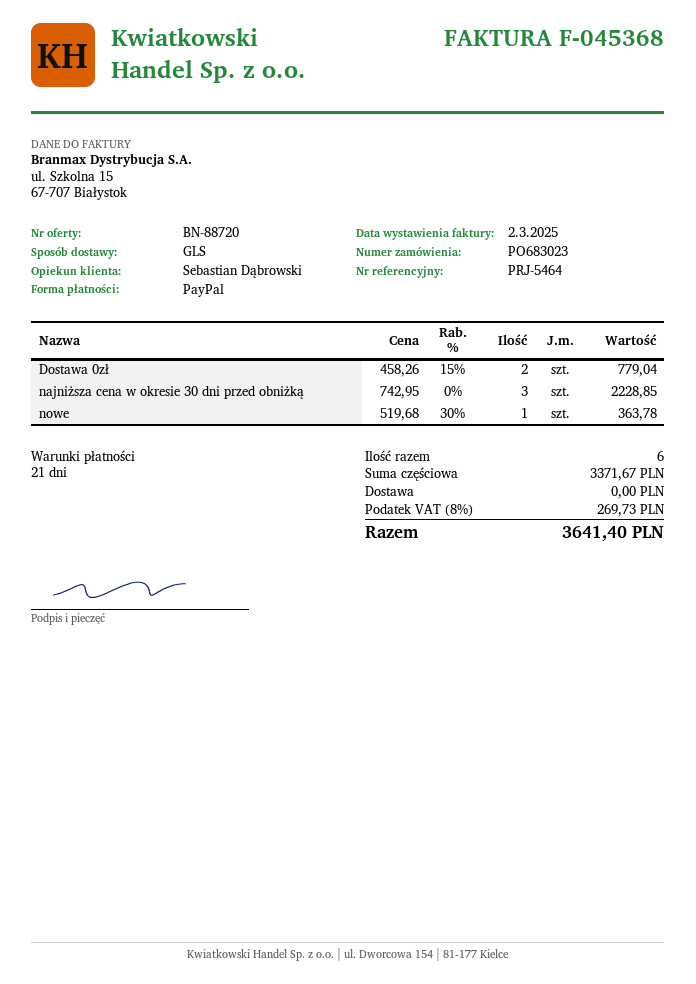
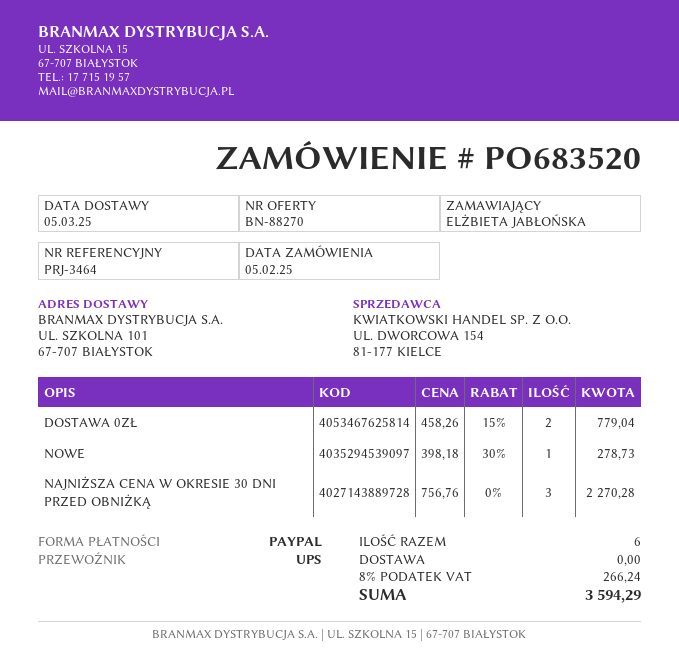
quote number: BN-88720 -> BN-88270
order number: PO683023 -> PO683520
reference: PRJ-5464 -> PRJ-3464
shipping method: GLS -> UPS
najniższa cena w okresie 30 dni przed obniżką: 3 x 742.95 = 2228.85 -> 3 x 756.76 = 2270.28
nowe: 1 x 519.68 - 30% = 363.78 -> 1 x 398.18 - 30% = 278.73
tax: 8% = 269.73 -> 8% = 266.24
total: 3641.40 -> 3594.29

